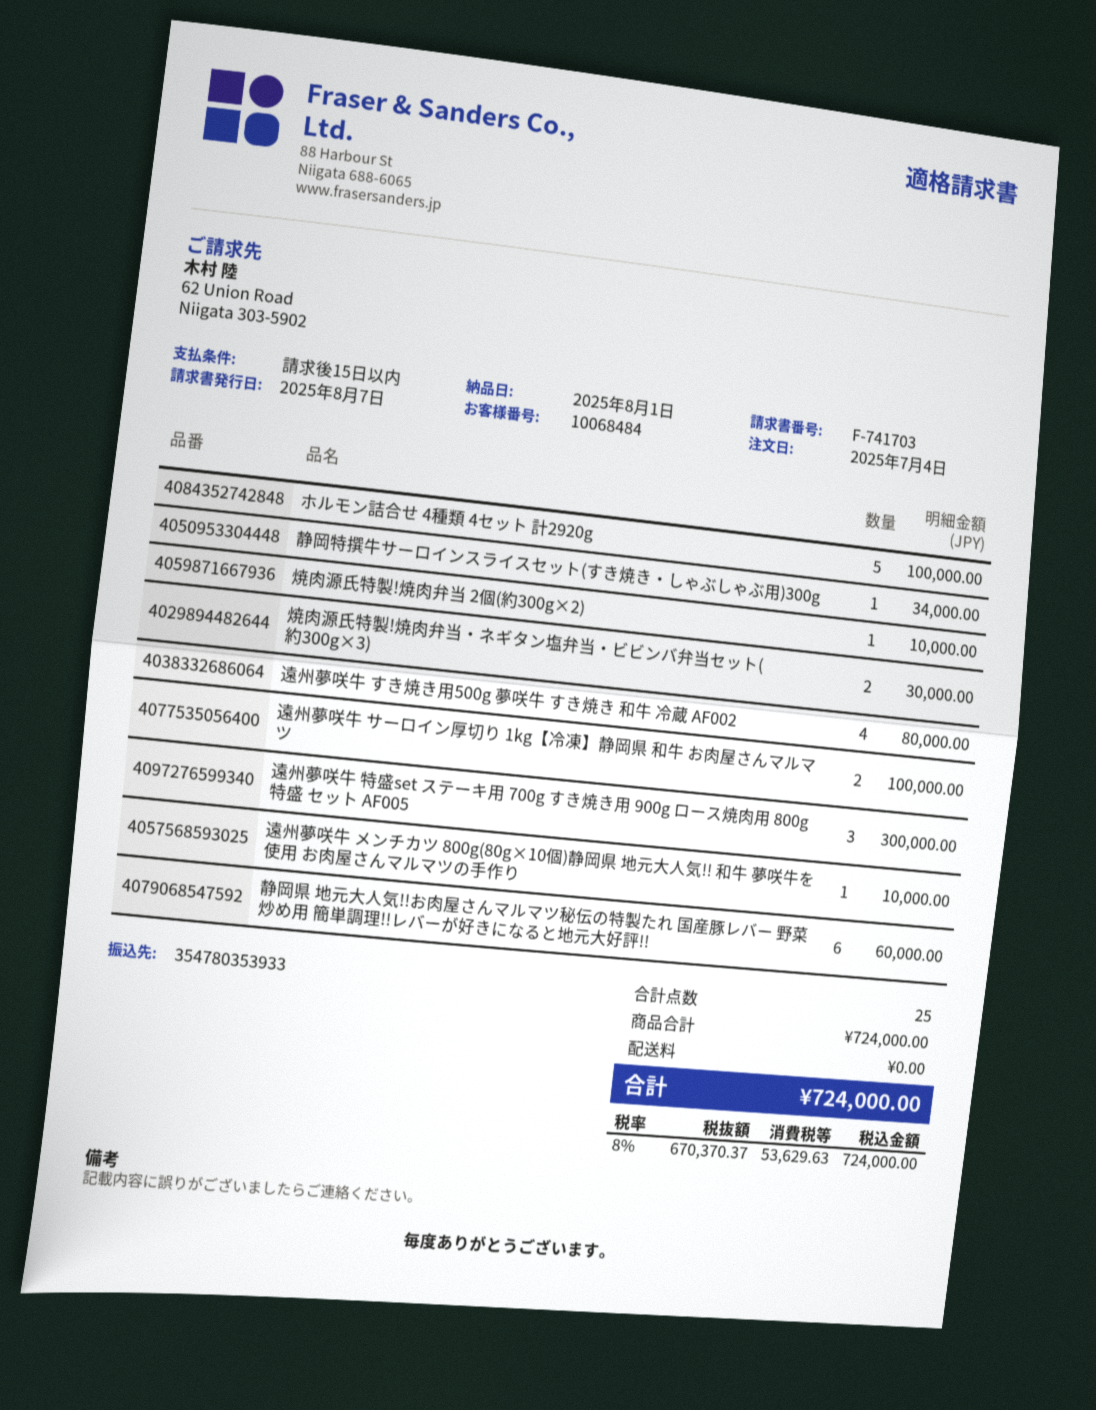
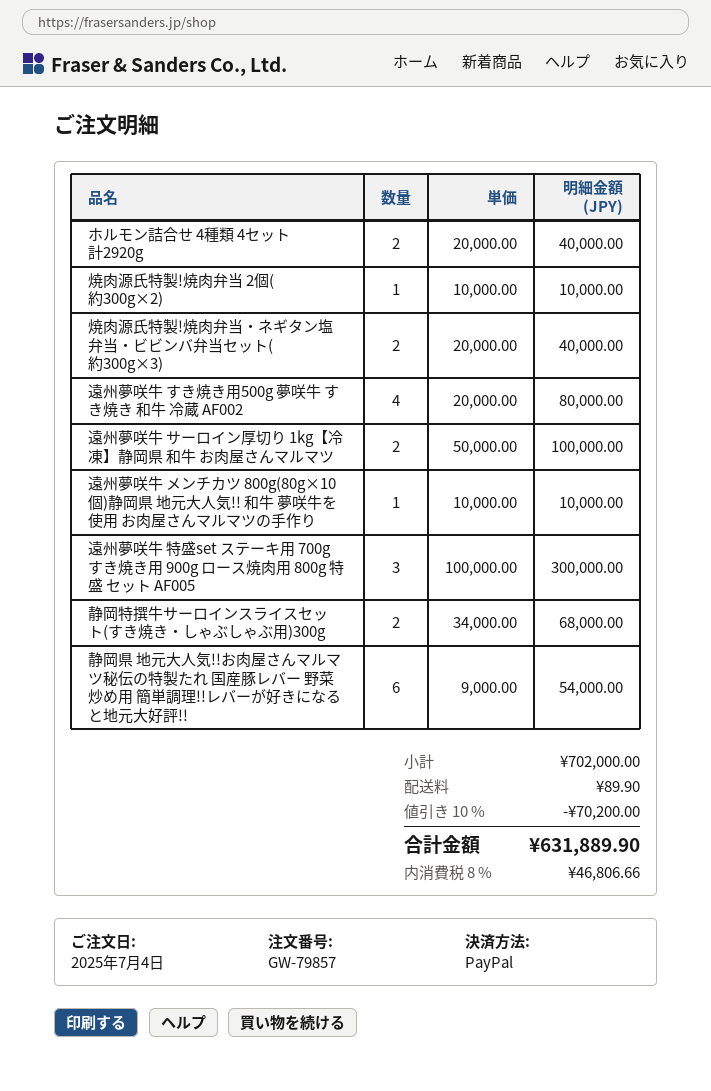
ホルモン詰合せ 4種類 4セット 計2920g: 5 for 100000.00 -> 2 for 40000.00
静岡特撰牛サーロインスライスセット(すき焼き・しゃぶしゃぶ用)300g: 1 for 34000.00 -> 2 for 68000.00
焼肉源氏特製!焼肉弁当・ネギタン塩弁当・ビビンバ弁当セット(約300g×3): 2 for 30000.00 -> 2 for 40000.00
静岡県 地元大人気!!お肉屋さんマルマツ秘伝の特製たれ 国産豚レバー 野菜炒め用 簡単調理!!レバーが好きになると地元大好評!!: 6 for 60000.00 -> 6 for 54000.00
subtotal: 724000.00 -> 702000.00
discount: none -> 10% = 70200.00
shipping: 0.00 -> 89.90
tax: 8% = 53629.63 -> 8% = 46806.66
total: 724000.00 -> 631889.90

